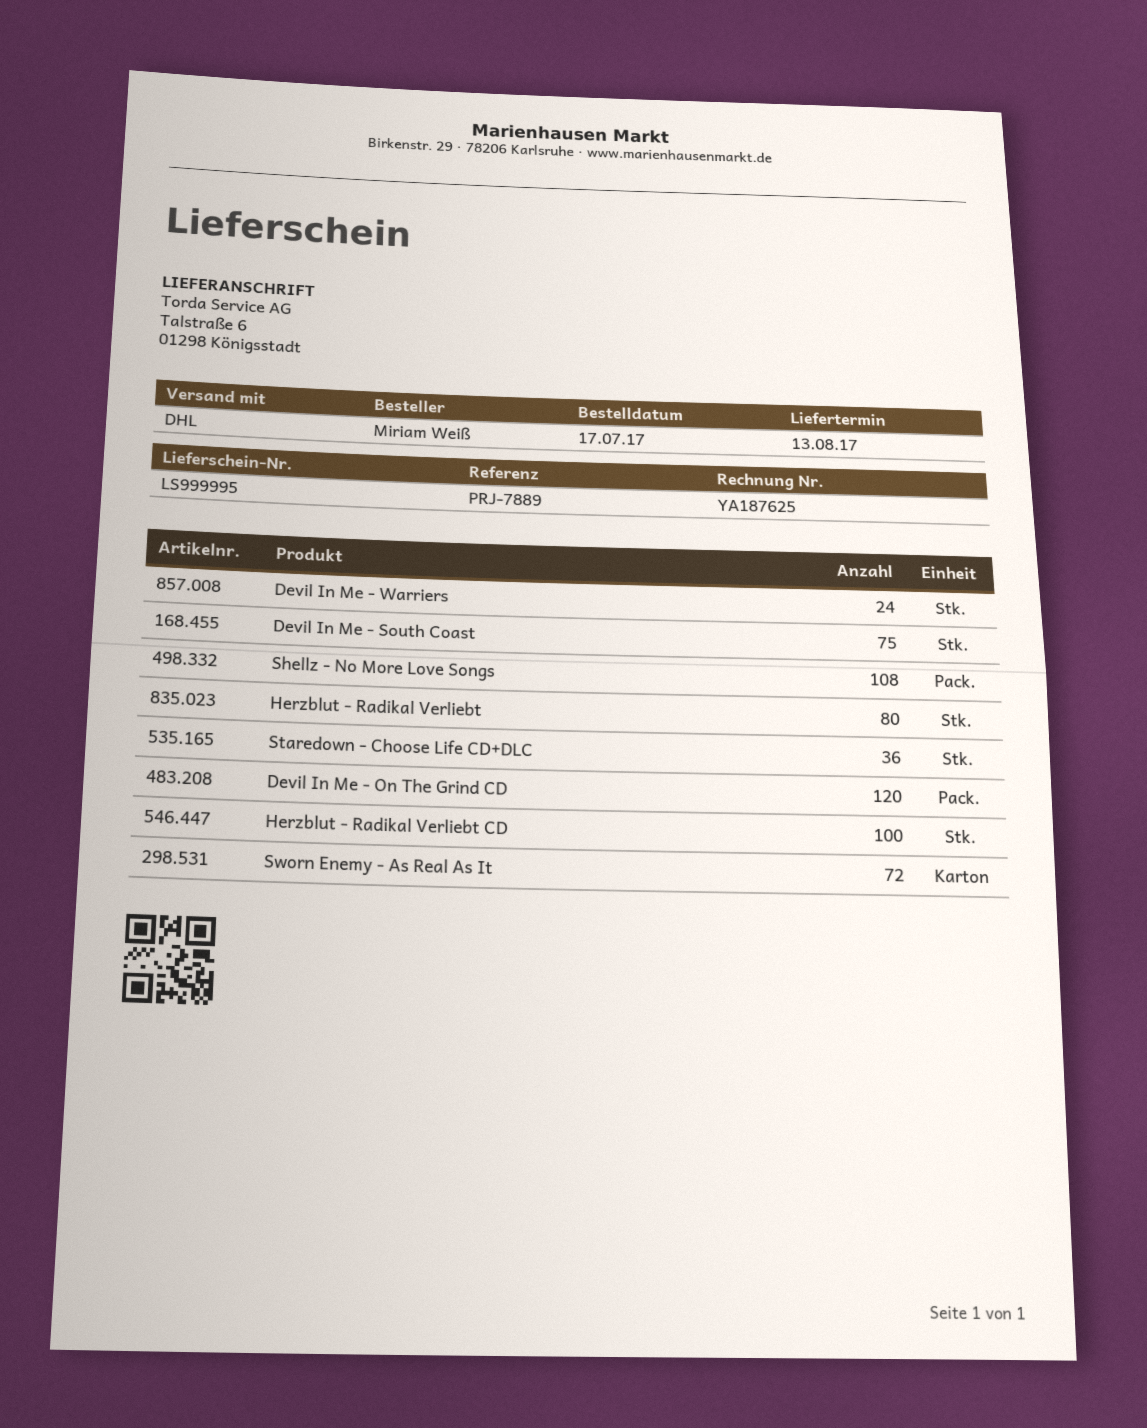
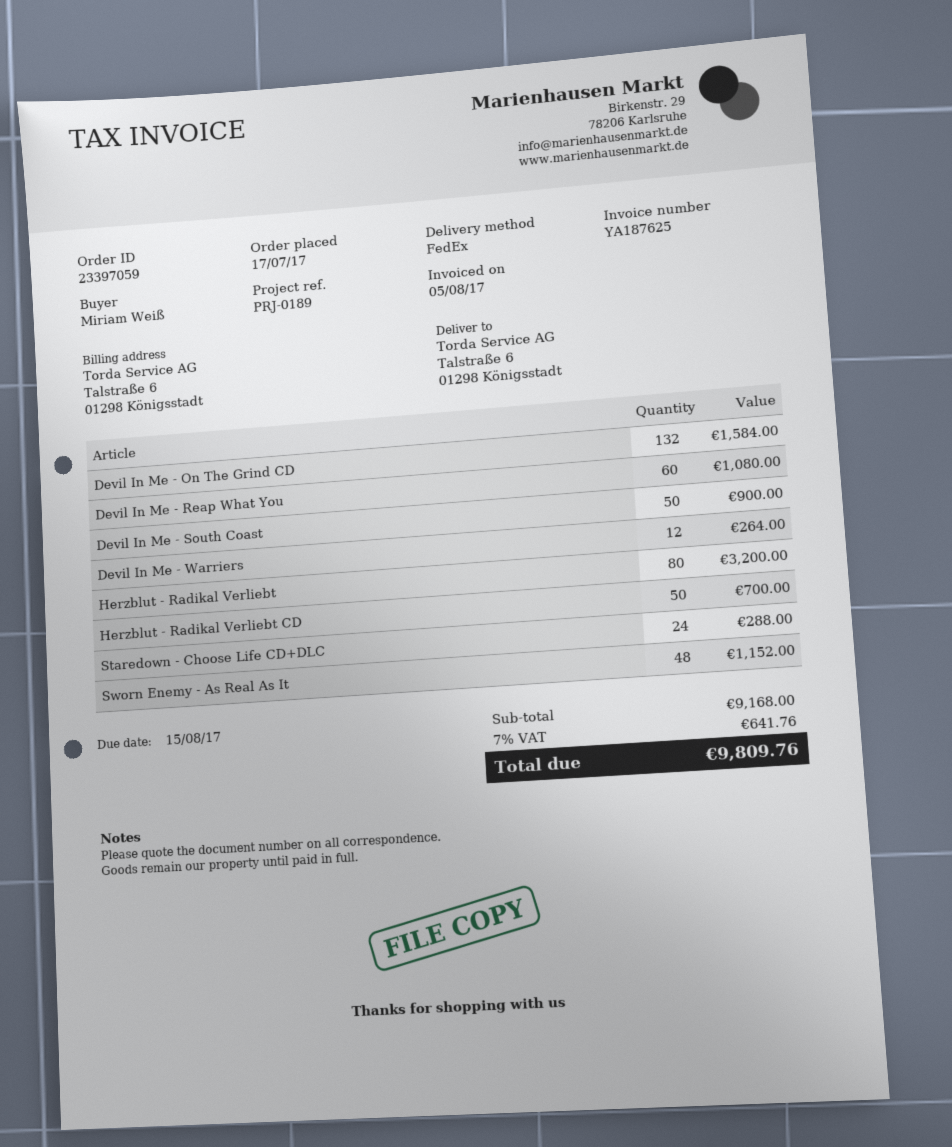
reference: PRJ-7889 -> PRJ-0189
shipping method: DHL -> FedEx
Devil In Me - Warriers: 24 -> 12
Devil In Me - South Coast: 75 -> 50
Shellz - No More Love Songs: 108 -> none
Staredown - Choose Life CD+DLC: 36 -> 24
Devil In Me - On The Grind CD: 120 -> 132
Herzblut - Radikal Verliebt CD: 100 -> 50
Sworn Enemy - As Real As It: 72 -> 48
Devil In Me - Reap What You: none -> 60

